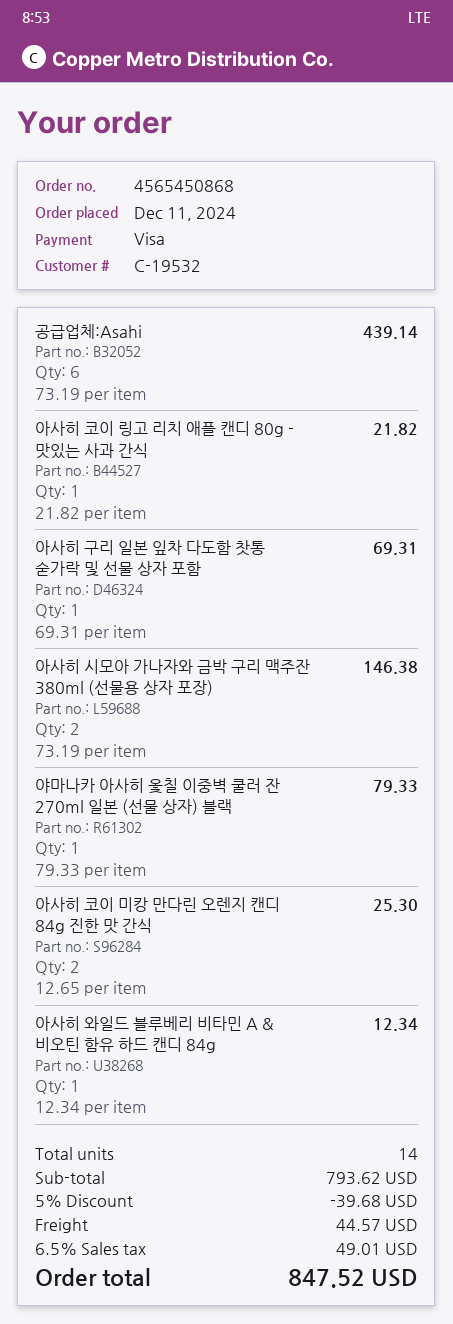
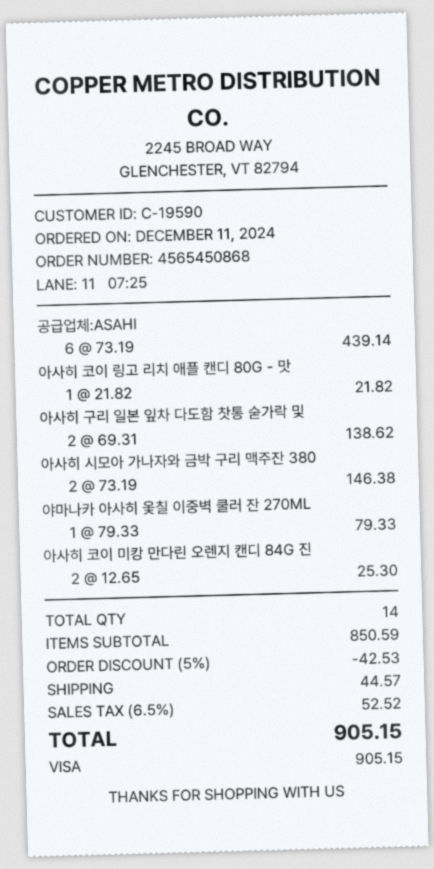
customer number: C-19532 -> C-19590
아사히 구리 일본 잎차 다도함 찻통 숟가락 및 선물 상자 포함: 1 x 69.31 = 69.31 -> 2 x 69.31 = 138.62
아사히 와일드 블루베리 비타민 A & 비오틴 함유 하드 캔디 84g: 1 x 12.34 = 12.34 -> none
subtotal: 793.62 -> 850.59
discount: 5% = 39.68 -> 5% = 42.53
tax: 6.5% = 49.01 -> 6.5% = 52.52
total: 847.52 -> 905.15

